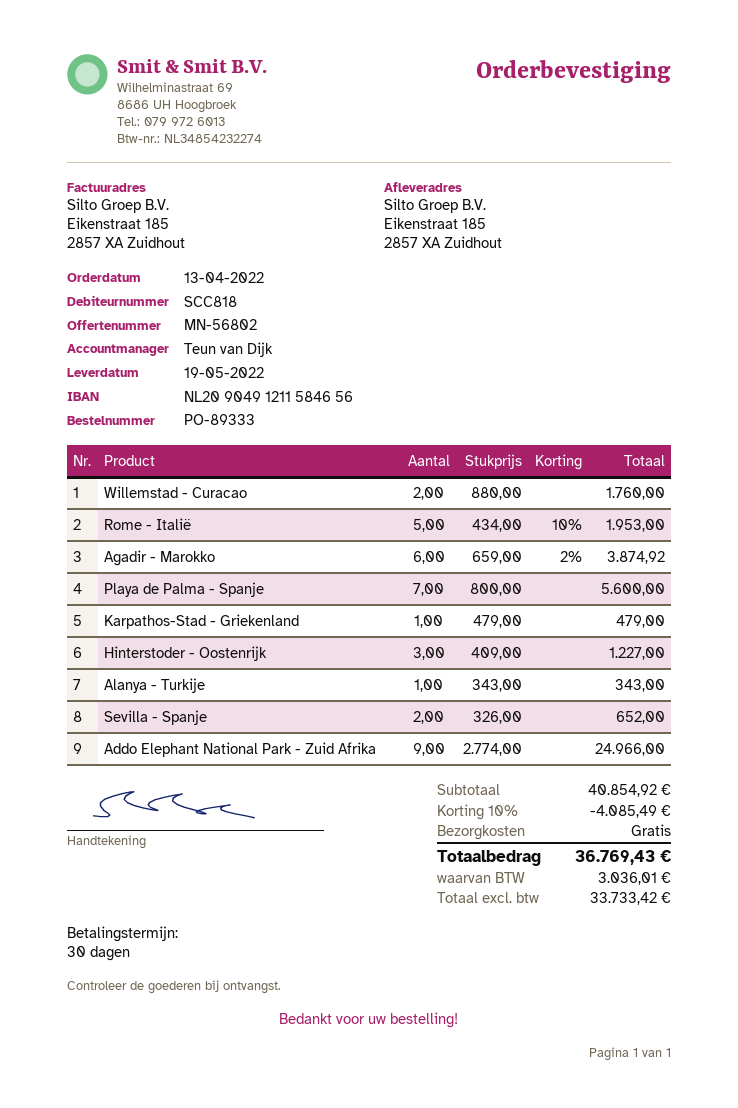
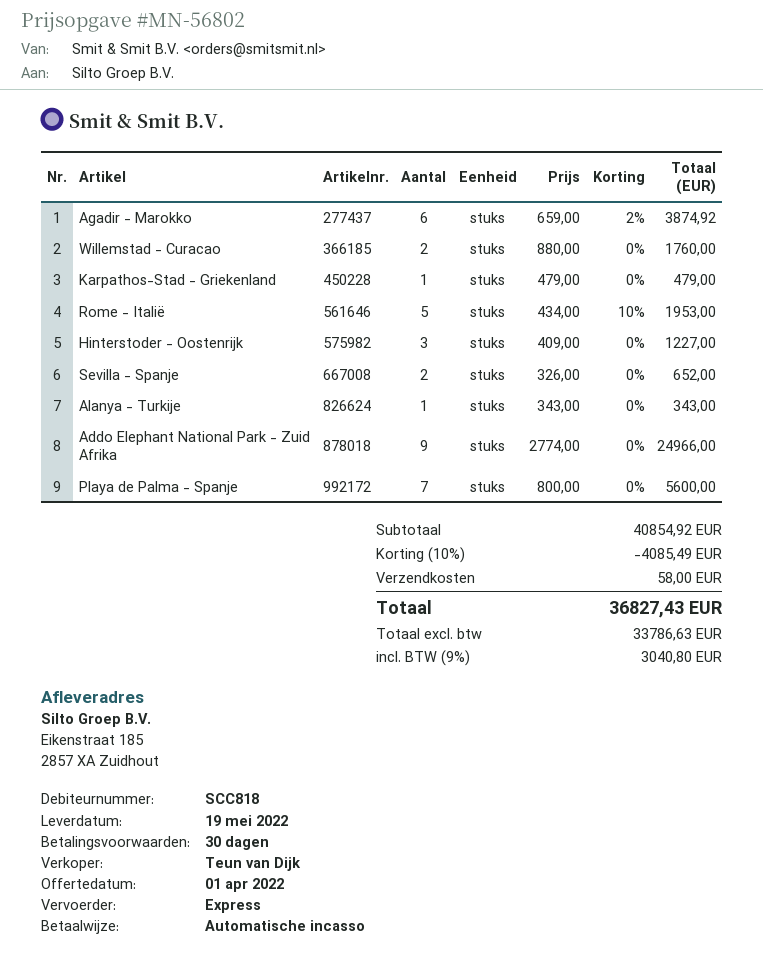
shipping: 0.00 -> 58.00
net: 33733.42 -> 33786.63
tax: 3036.01 -> 3040.80
total: 36769.43 -> 36827.43

